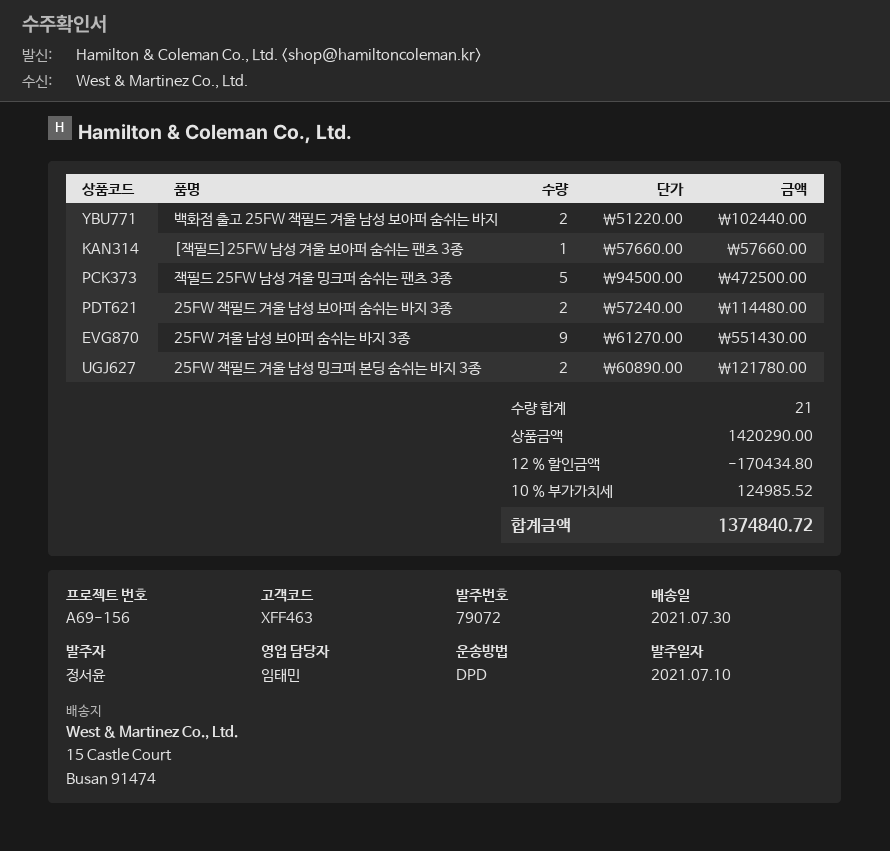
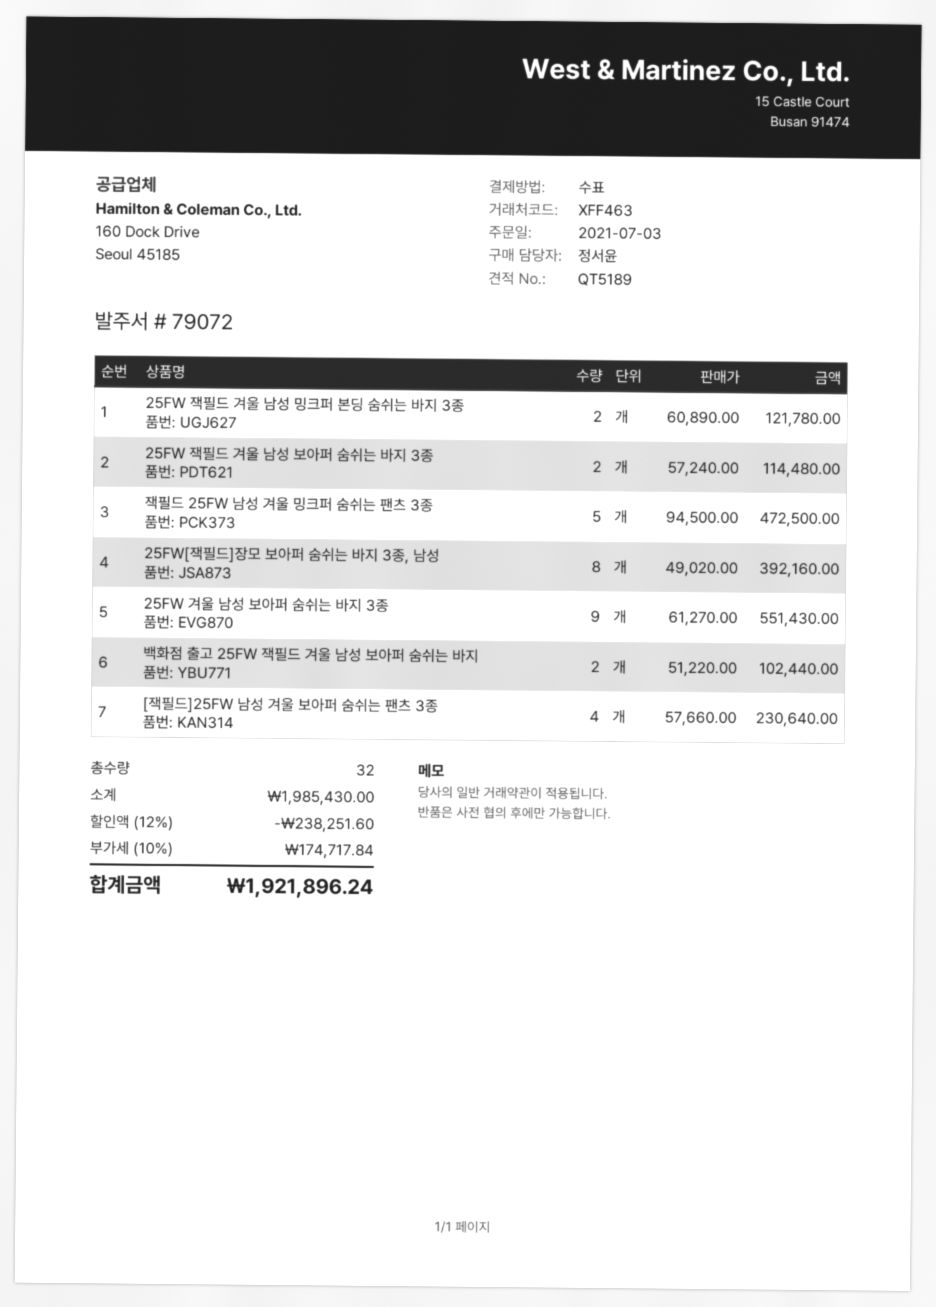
order date: 2021-07-10 -> 2021-07-03
[잭필드]25FW 남성 겨울 보아퍼 숨쉬는 팬츠 3종: 1 x 57660.00 = 57660.00 -> 4 x 57660.00 = 230640.00
25FW[잭필드]장모 보아퍼 숨쉬는 바지 3종, 남성: none -> 8 x 49020.00 = 392160.00
total quantity: 21 -> 32
subtotal: 1420290.00 -> 1985430.00
discount: 12% = 170434.80 -> 12% = 238251.60
tax: 10% = 124985.52 -> 10% = 174717.84
total: 1374840.72 -> 1921896.24

